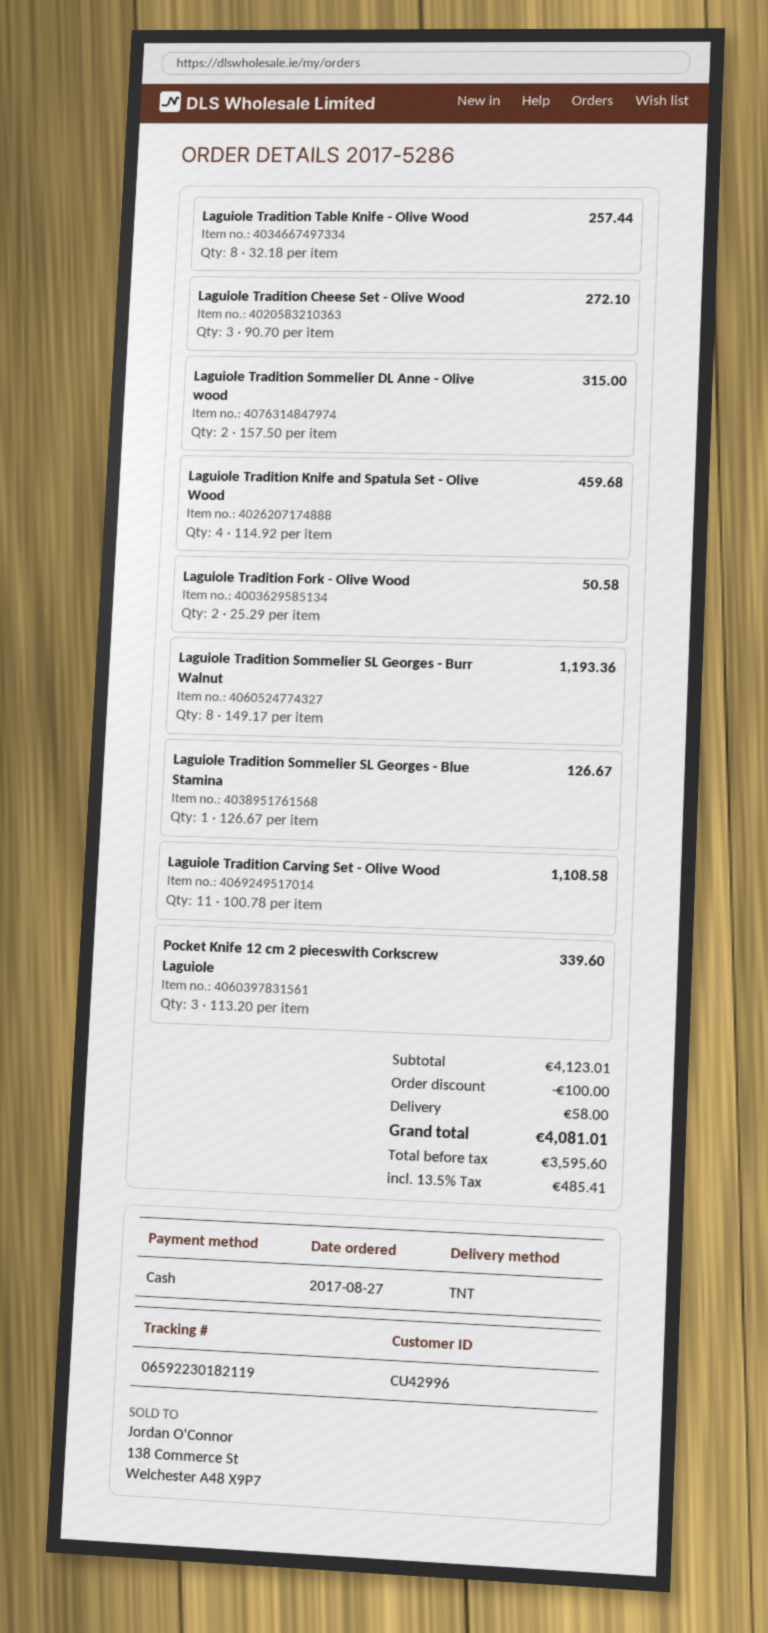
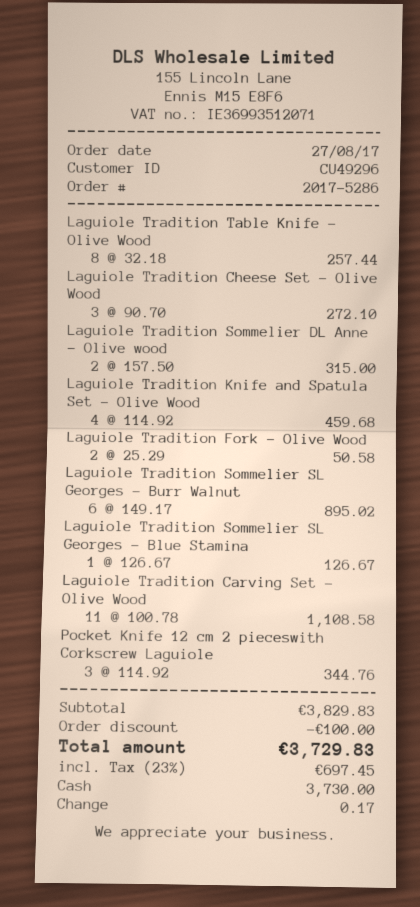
customer number: CU42996 -> CU49296
Laguiole Tradition Sommelier SL Georges - Burr Walnut: 8 x 149.17 = 1193.36 -> 6 x 149.17 = 895.02
Pocket Knife 12 cm 2 pieceswith Corkscrew Laguiole: 3 x 113.20 = 339.60 -> 3 x 114.92 = 344.76
subtotal: 4123.01 -> 3829.83
shipping: 58.00 -> none
tax: 13.5% = 485.41 -> 23% = 697.45
total: 4081.01 -> 3729.83

